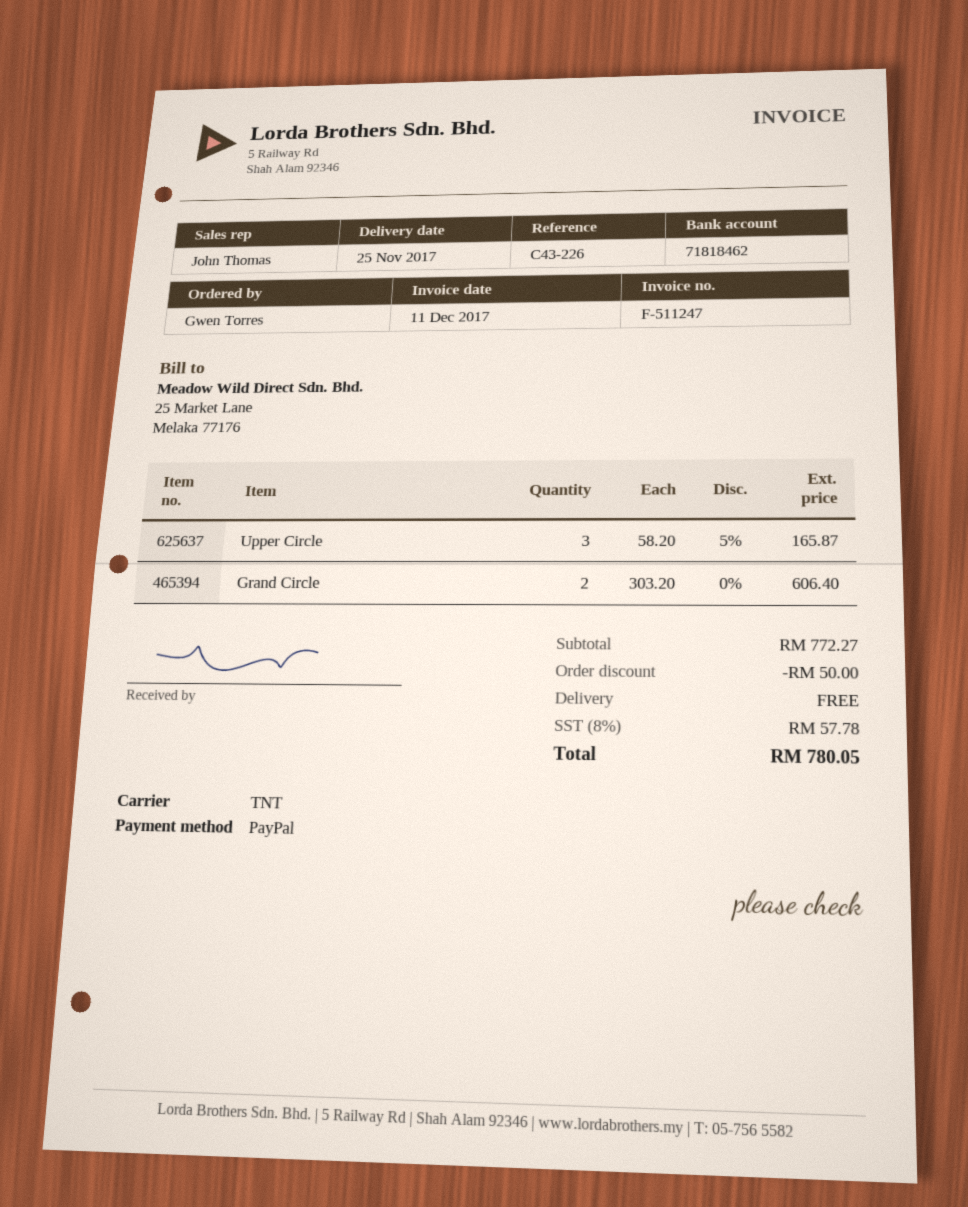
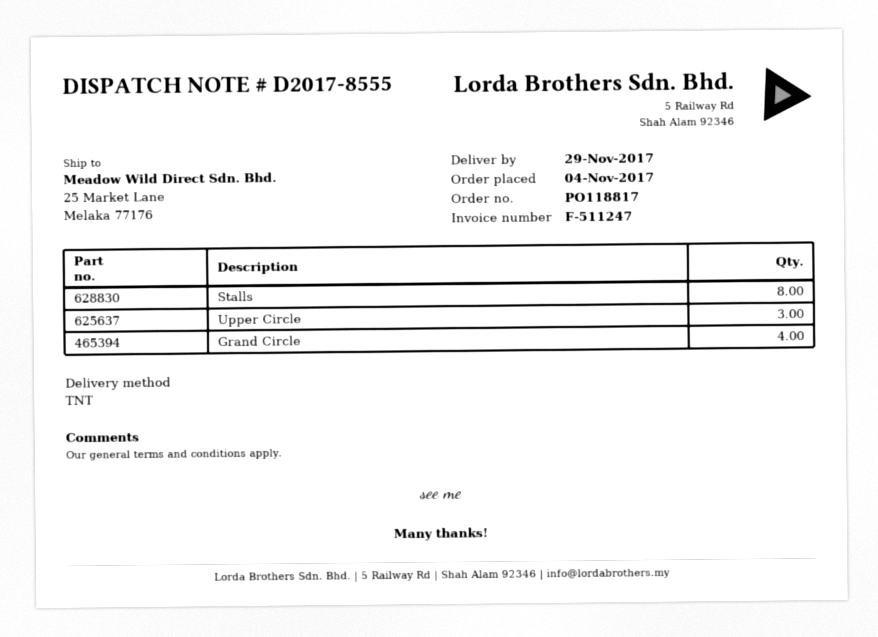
delivery date: 2017-11-25 -> 2017-11-29
Grand Circle: 2 -> 4
Stalls: none -> 8

